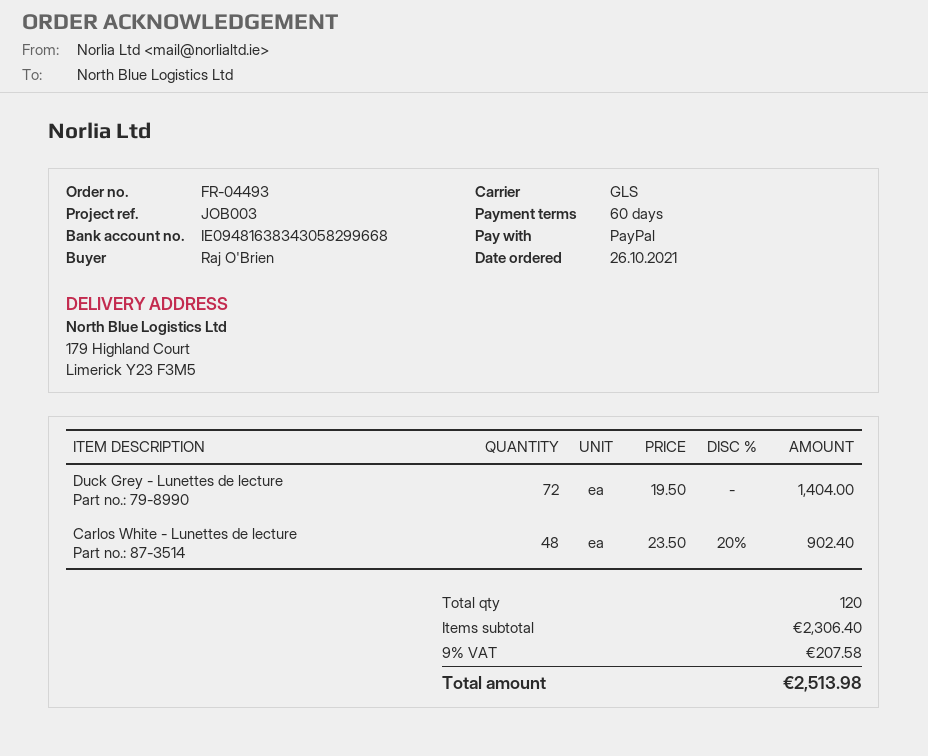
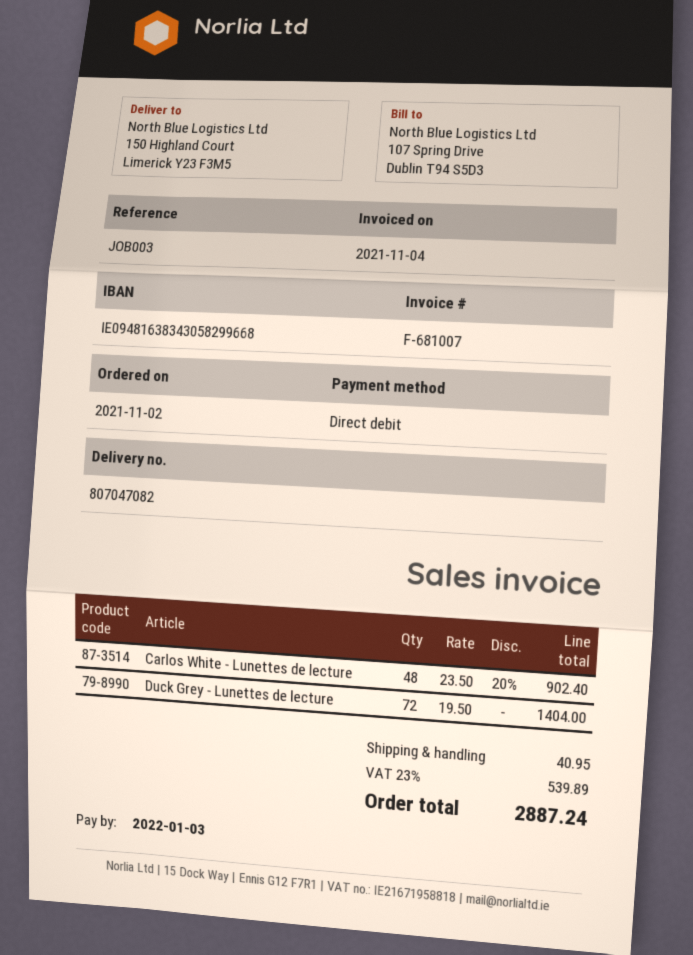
order date: 2021-10-26 -> 2021-11-02
payment method: PayPal -> direct debit
ship to: 179 Highland Court, Limerick Y23 F3M5 -> 150 Highland Court, Limerick Y23 F3M5
shipping: none -> 40.95
tax: 9% = 207.58 -> 23% = 539.89
total: 2513.98 -> 2887.24

